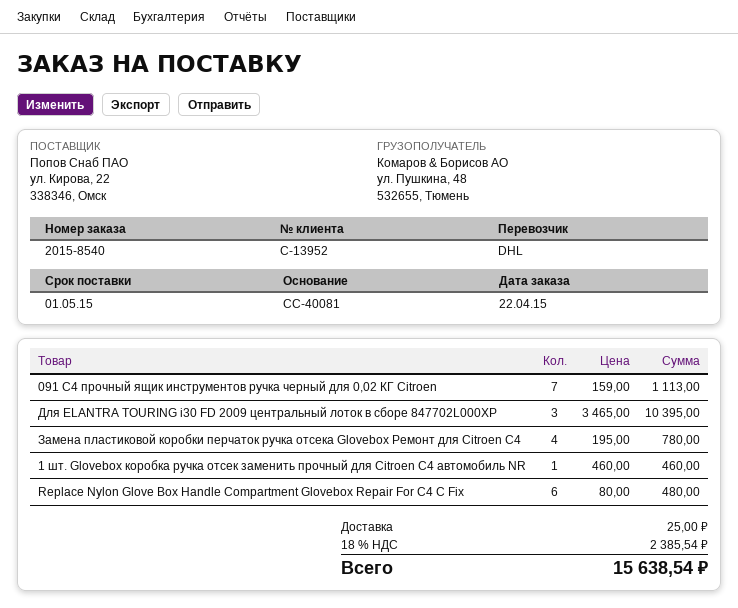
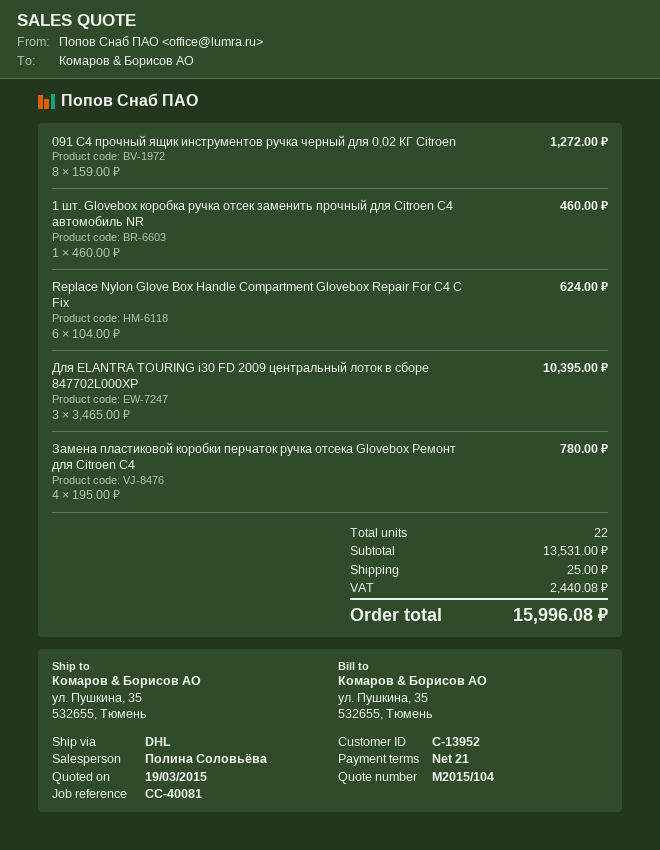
ship to: ул. Пушкина, 48, 532655, Тюмень -> ул. Пушкина, 35, 532655, Тюмень
091 C4 прочный ящик инструментов ручка черный для 0,02 КГ Citroen: 7 x 159.00 = 1113.00 -> 8 x 159.00 = 1272.00
Replace Nylon Glove Box Handle Compartment Glovebox Repair For C4 C Fix: 6 x 80.00 = 480.00 -> 6 x 104.00 = 624.00
tax: 2385.54 -> 2440.08
total: 15638.54 -> 15996.08

